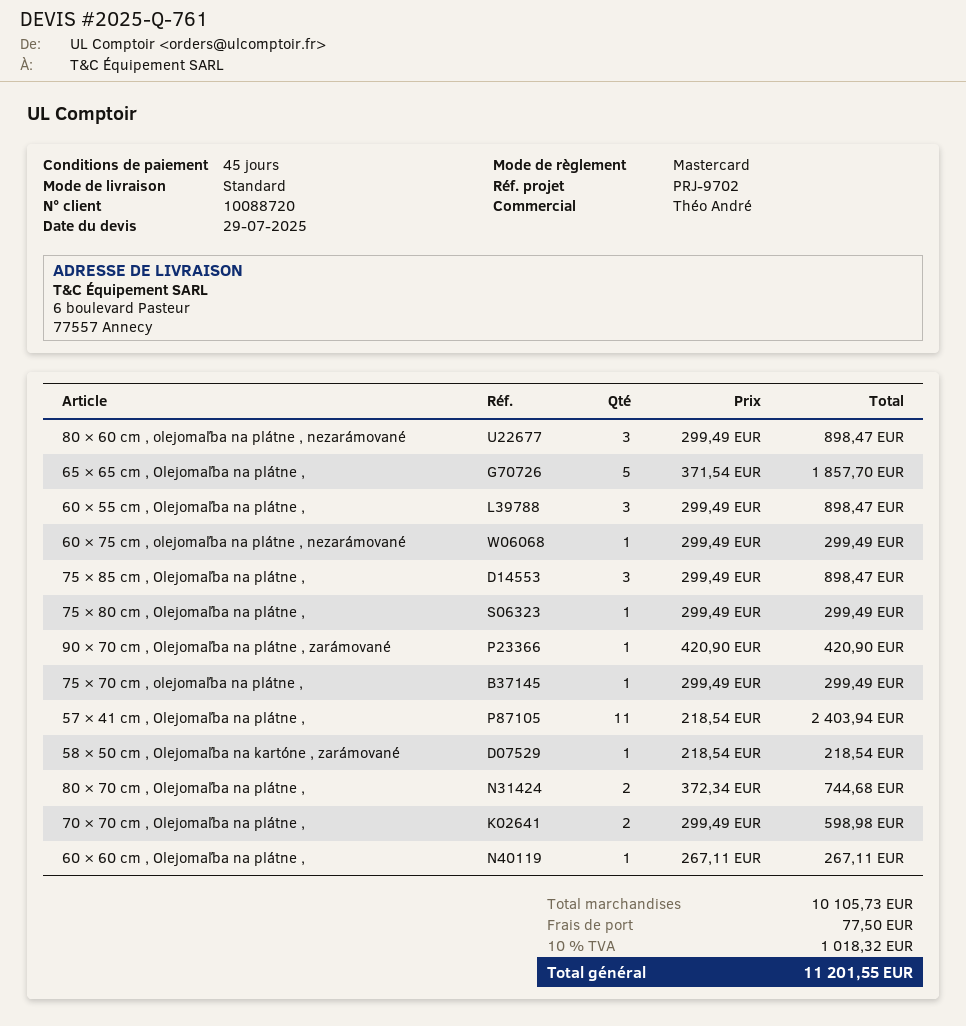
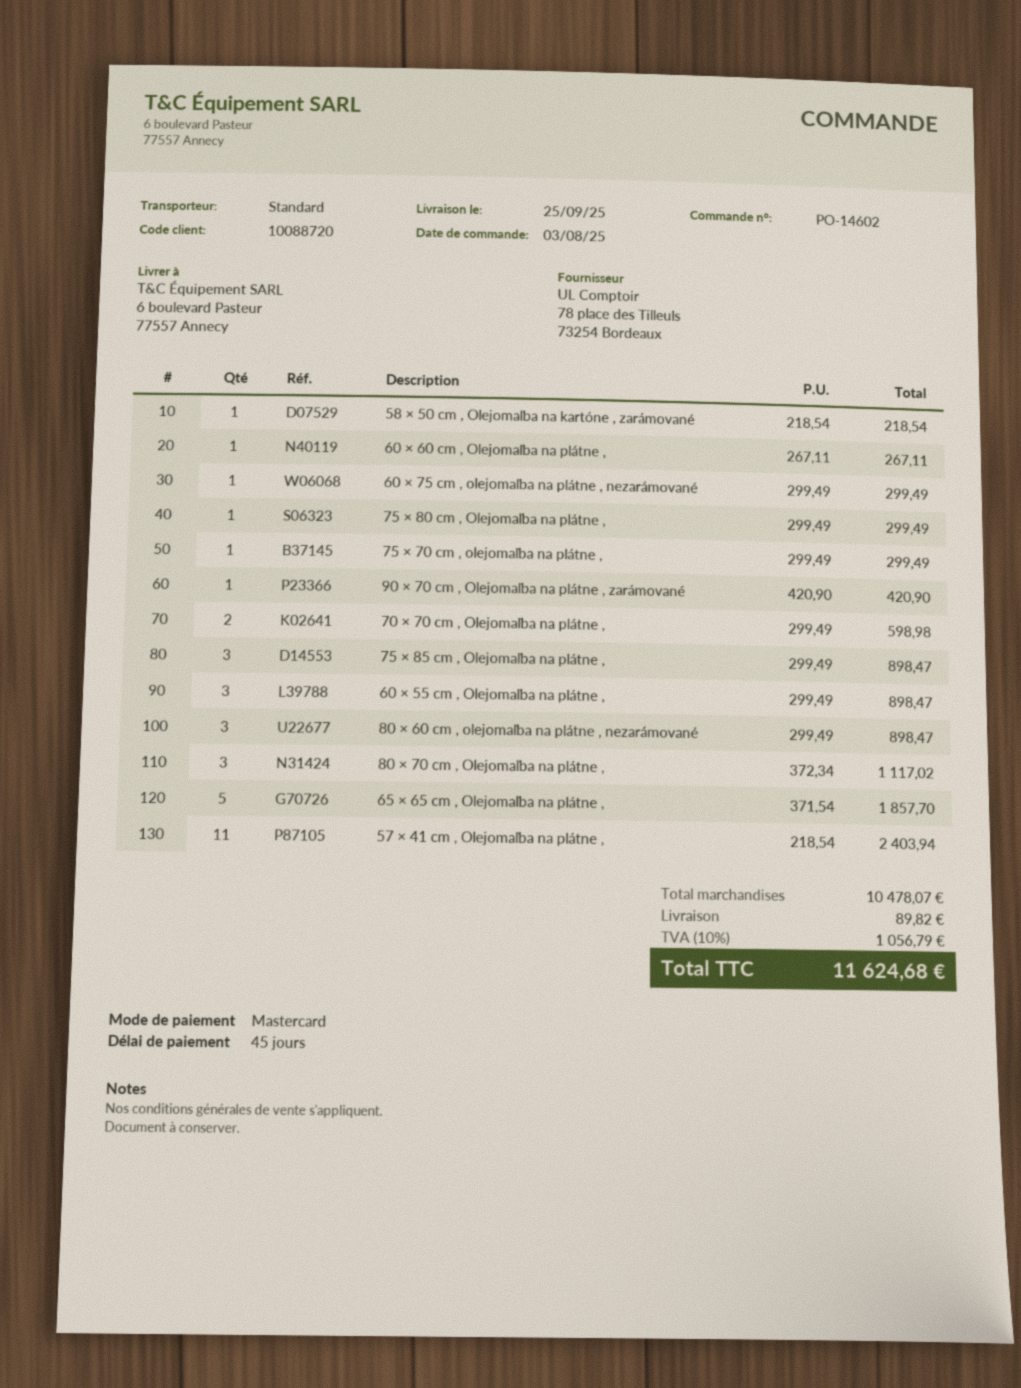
80 × 70 cm , Olejomaľba na plátne ,: 2 x 372.34 = 744.68 -> 3 x 372.34 = 1117.02
subtotal: 10105.73 -> 10478.07
shipping: 77.50 -> 89.82
tax: 10% = 1018.32 -> 10% = 1056.79
total: 11201.55 -> 11624.68

